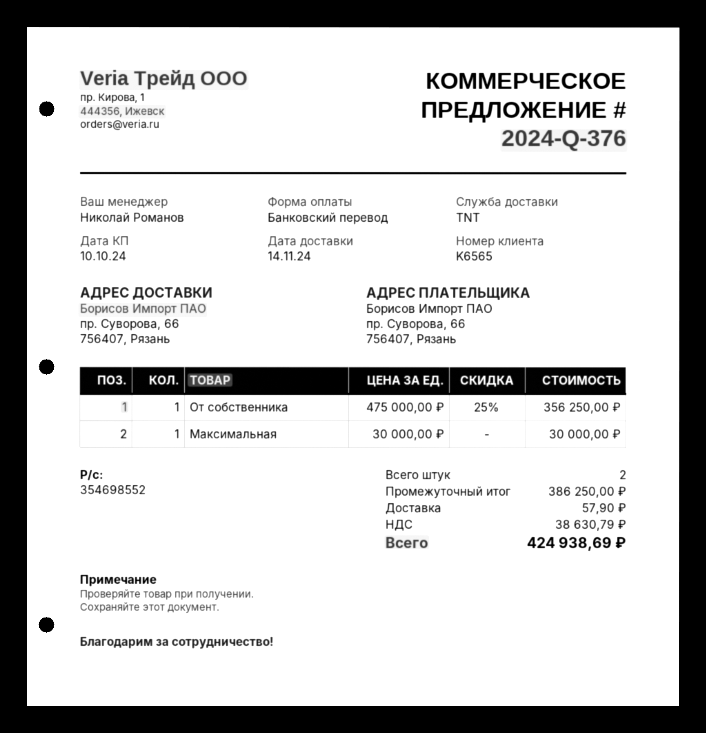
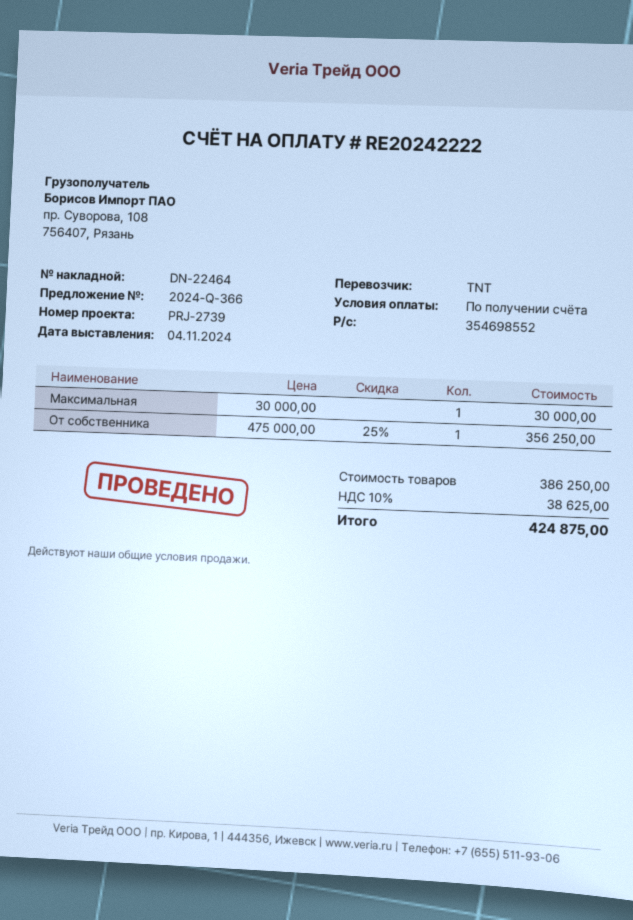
quote number: 2024-Q-376 -> 2024-Q-366
ship to: пр. Суворова, 66, 756407, Рязань -> пр. Суворова, 108, 756407, Рязань
shipping: 57.90 -> none
tax: 38630.79 -> 38625.00
total: 424938.69 -> 424875.00

